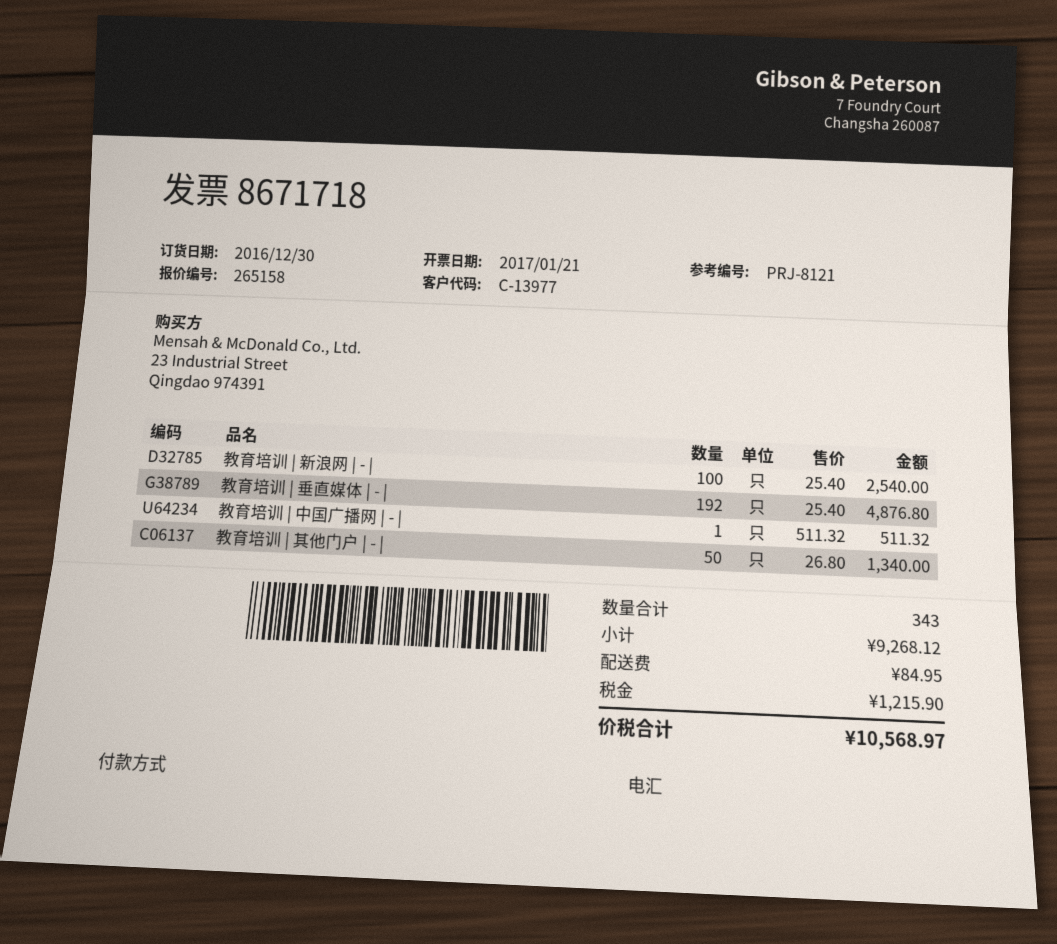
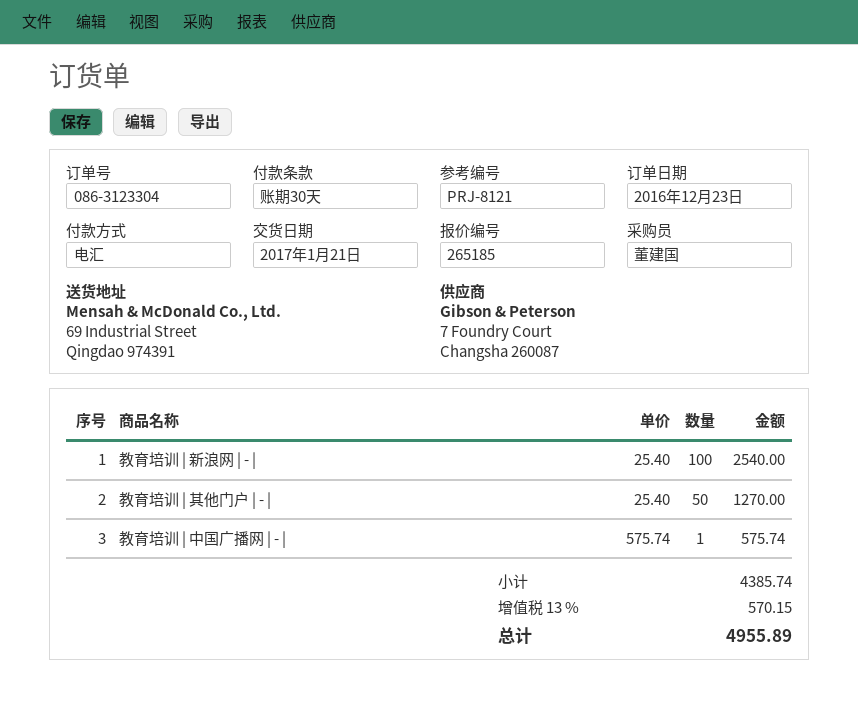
quote number: 265158 -> 265185
order date: 2016-12-30 -> 2016-12-23
教育培训 | 垂直媒体 | - |: 192 x 25.40 = 4876.80 -> none
教育培训 | 中国广播网 | - |: 1 x 511.32 = 511.32 -> 1 x 575.74 = 575.74
教育培训 | 其他门户 | - |: 50 x 26.80 = 1340.00 -> 50 x 25.40 = 1270.00
subtotal: 9268.12 -> 4385.74
shipping: 84.95 -> none
tax: 1215.90 -> 570.15
total: 10568.97 -> 4955.89

